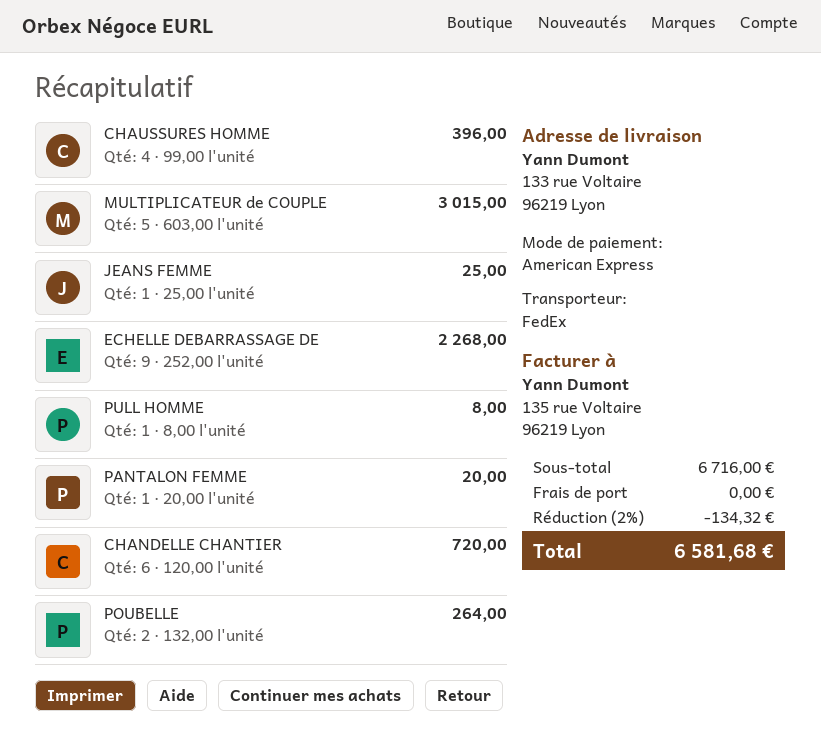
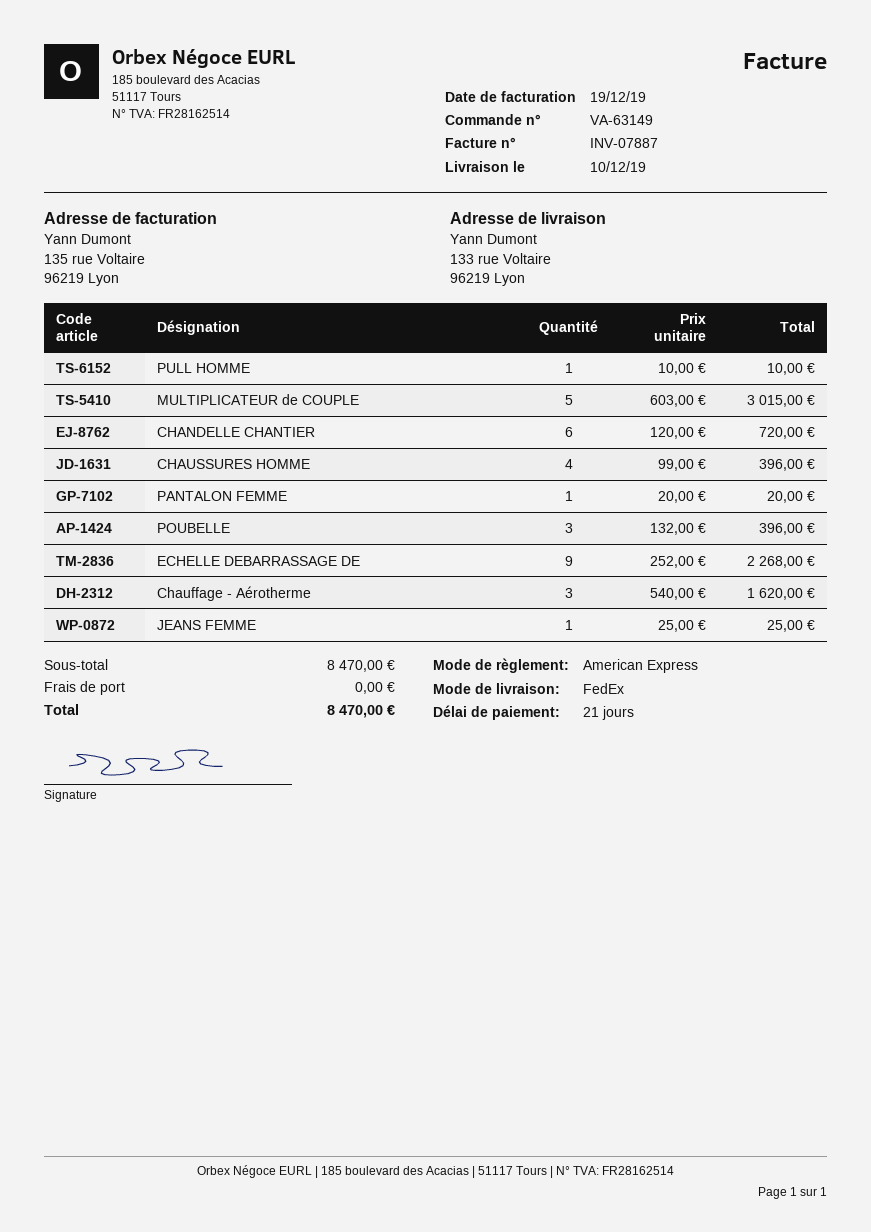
PULL HOMME: 1 x 8.00 = 8.00 -> 1 x 10.00 = 10.00
POUBELLE: 2 x 132.00 = 264.00 -> 3 x 132.00 = 396.00
Chauffage - Aérotherme: none -> 3 x 540.00 = 1620.00
subtotal: 6716.00 -> 8470.00
discount: 2% = 134.32 -> none
total: 6581.68 -> 8470.00

